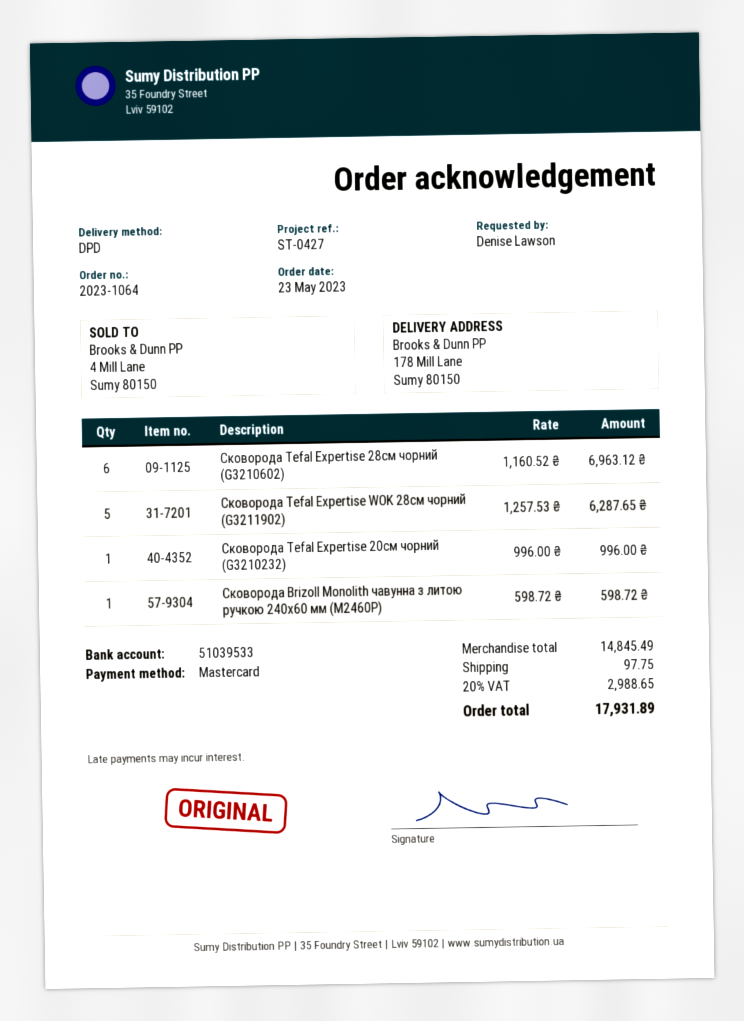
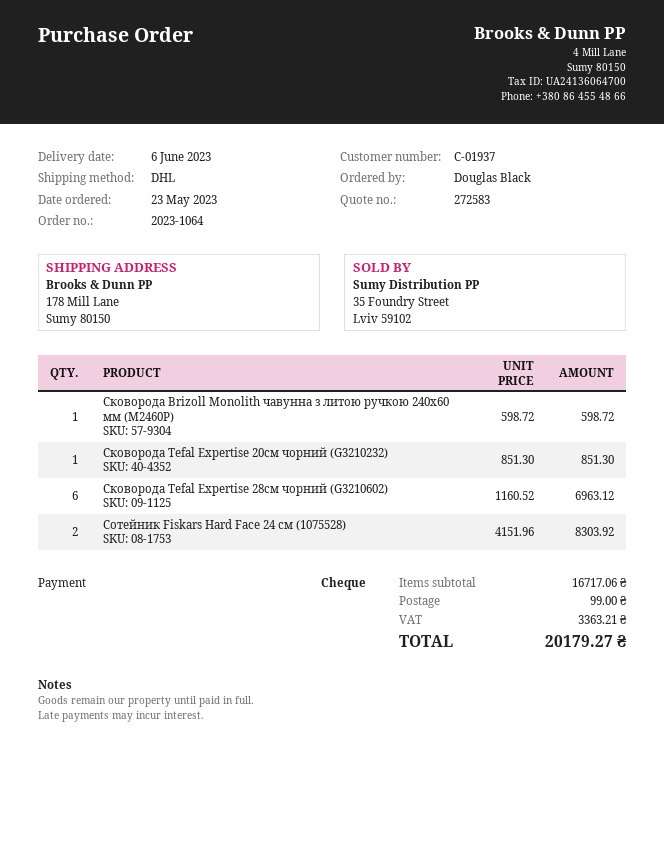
ordered by: Denise Lawson -> Douglas Black
payment method: Mastercard -> cheque
shipping method: DPD -> DHL
Сковорода Tefal Expertise WOK 28см чорний (G3211902): 5 x 1257.53 = 6287.65 -> none
Сковорода Tefal Expertise 20см чорний (G3210232): 1 x 996.00 = 996.00 -> 1 x 851.30 = 851.30
Сотейник Fiskars Hard Face 24 см (1075528): none -> 2 x 4151.96 = 8303.92
subtotal: 14845.49 -> 16717.06
shipping: 97.75 -> 99.00
tax: 2988.65 -> 3363.21
total: 17931.89 -> 20179.27

